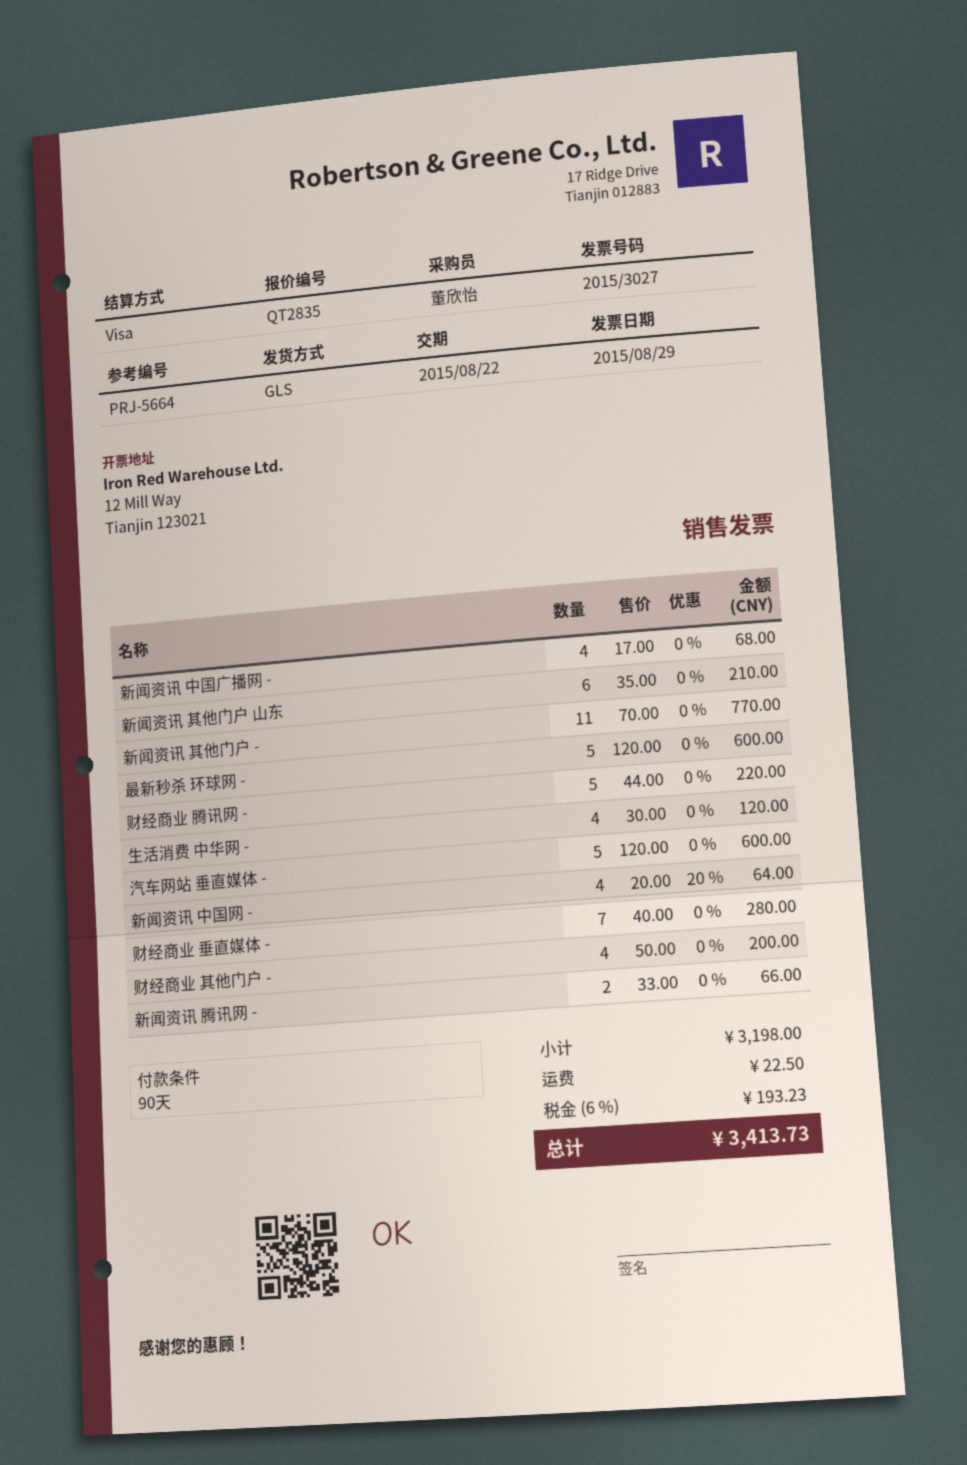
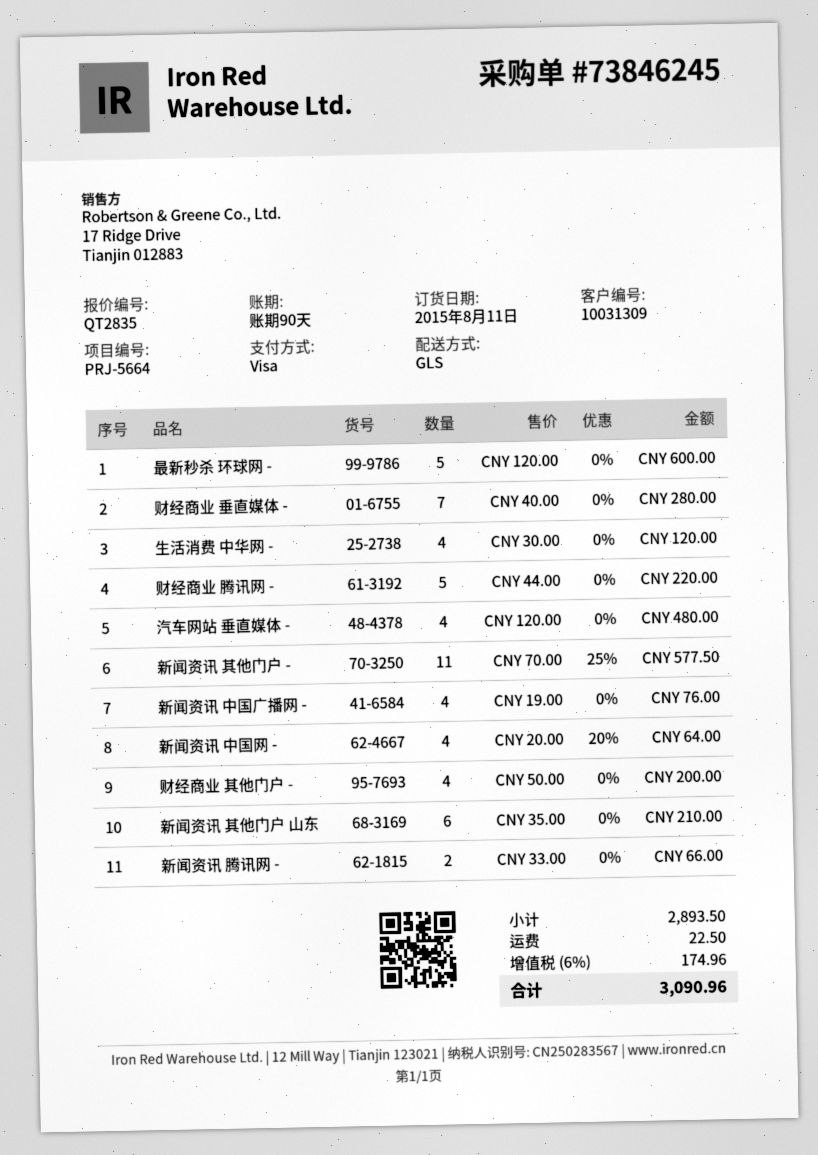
新闻资讯 中国广播网 -: 4 x 17.00 = 68.00 -> 4 x 19.00 = 76.00
新闻资讯 其他门户 -: 11 x 70.00 = 770.00 -> 11 x 70.00 - 25% = 577.50
汽车网站 垂直媒体 -: 5 x 120.00 = 600.00 -> 4 x 120.00 = 480.00
subtotal: 3198.00 -> 2893.50
tax: 6% = 193.23 -> 6% = 174.96
total: 3413.73 -> 3090.96

